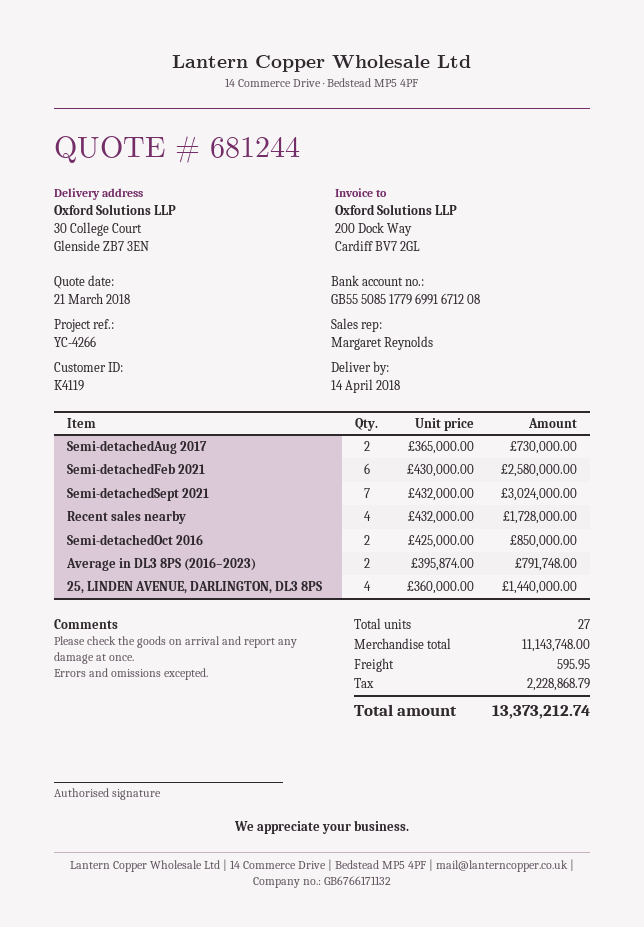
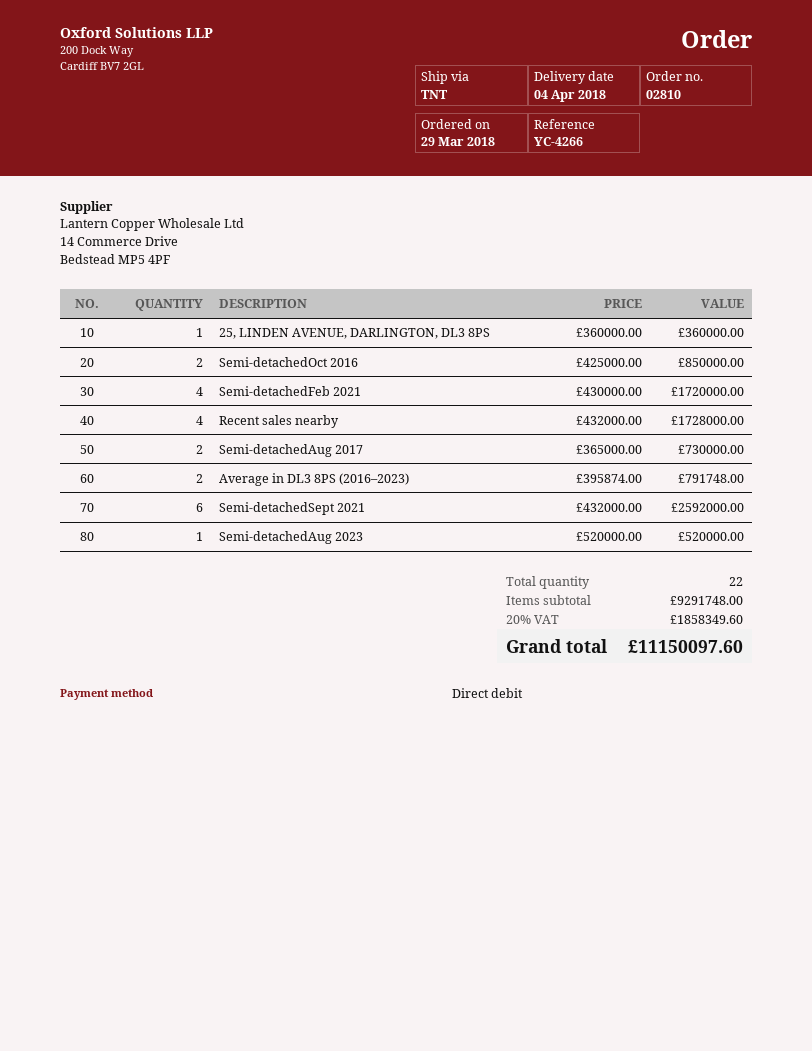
delivery date: 2018-04-14 -> 2018-04-04
Semi-detachedFeb 2021: 6 x 430000.00 = 2580000.00 -> 4 x 430000.00 = 1720000.00
Semi-detachedSept 2021: 7 x 432000.00 = 3024000.00 -> 6 x 432000.00 = 2592000.00
25, LINDEN AVENUE, DARLINGTON, DL3 8PS: 4 x 360000.00 = 1440000.00 -> 1 x 360000.00 = 360000.00
Semi-detachedAug 2023: none -> 1 x 520000.00 = 520000.00
total quantity: 27 -> 22
subtotal: 11143748.00 -> 9291748.00
shipping: 595.95 -> none
tax: 2228868.79 -> 1858349.60
total: 13373212.74 -> 11150097.60

